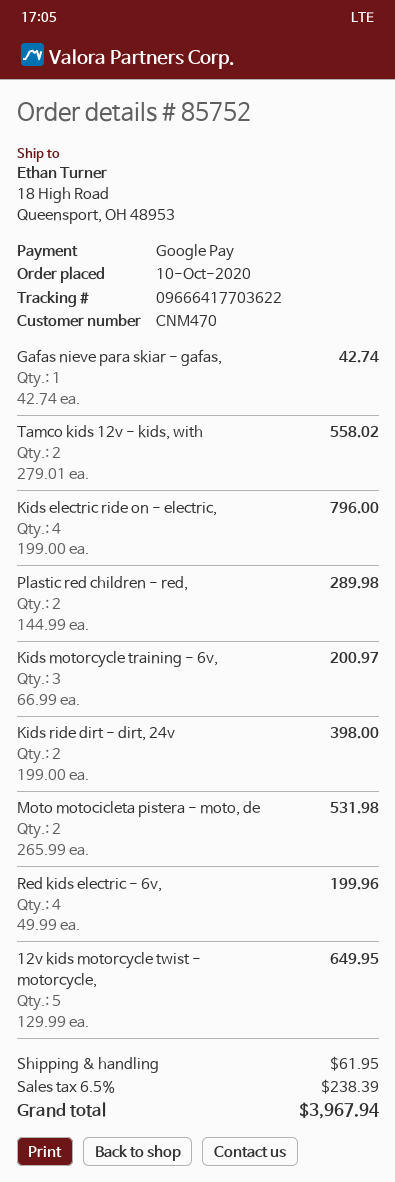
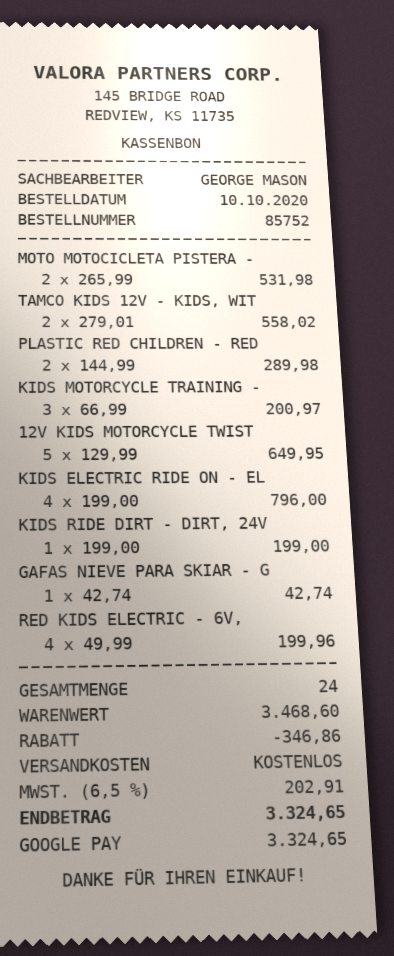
Kids ride dirt - dirt, 24v: 2 x 199.00 = 398.00 -> 1 x 199.00 = 199.00
discount: none -> 346.86
shipping: 61.95 -> 0.00
tax: 6.5% = 238.39 -> 6.5% = 202.91
total: 3967.94 -> 3324.65

